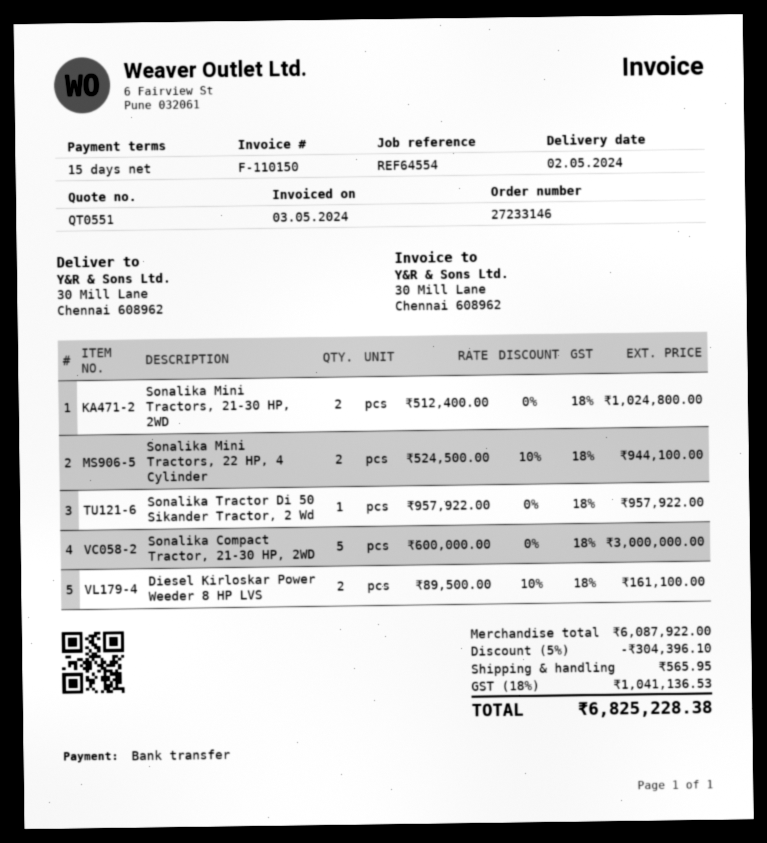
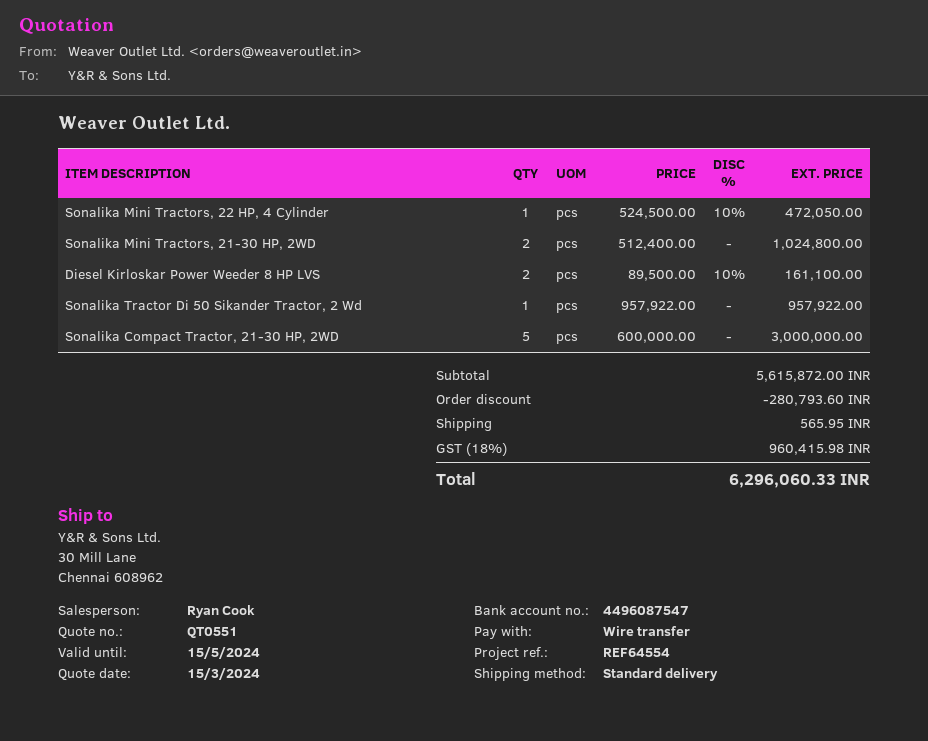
Sonalika Mini Tractors, 22 HP, 4 Cylinder: 2 x 524500.00 - 10% = 944100.00 -> 1 x 524500.00 - 10% = 472050.00
subtotal: 6087922.00 -> 5615872.00
discount: 304396.10 -> 280793.60
tax: 18% = 1041136.53 -> 18% = 960415.98
total: 6825228.38 -> 6296060.33

